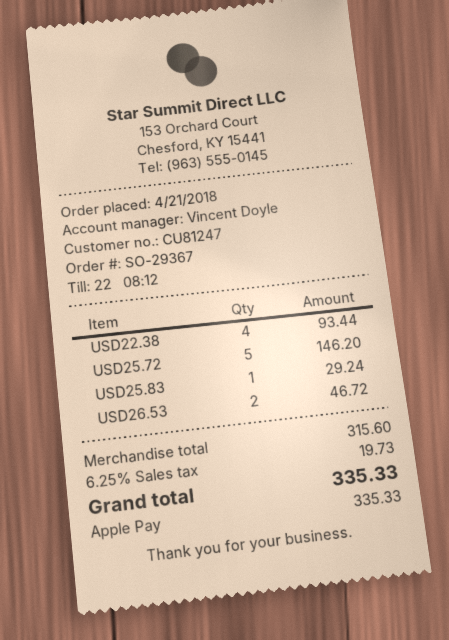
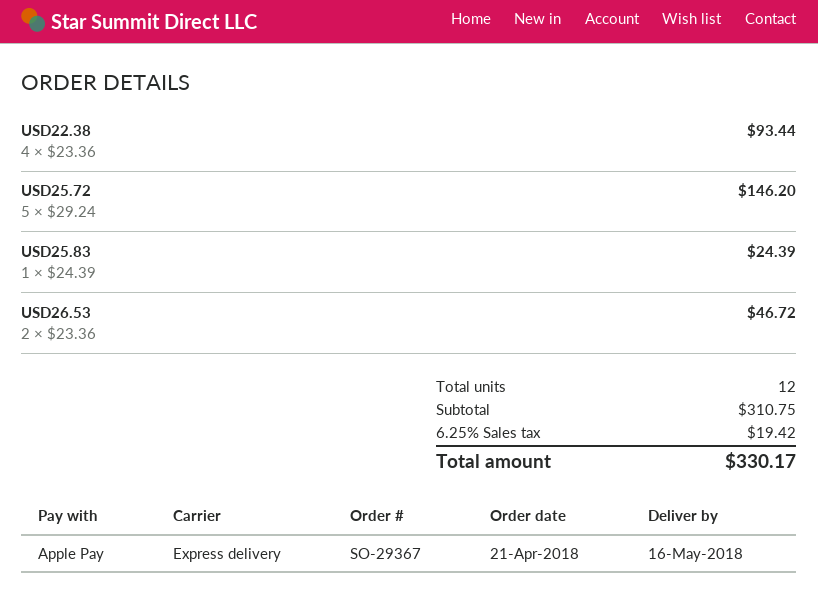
USD25.83: 1 for 29.24 -> 1 for 24.39
subtotal: 315.60 -> 310.75
tax: 6.25% = 19.73 -> 6.25% = 19.42
total: 335.33 -> 330.17

